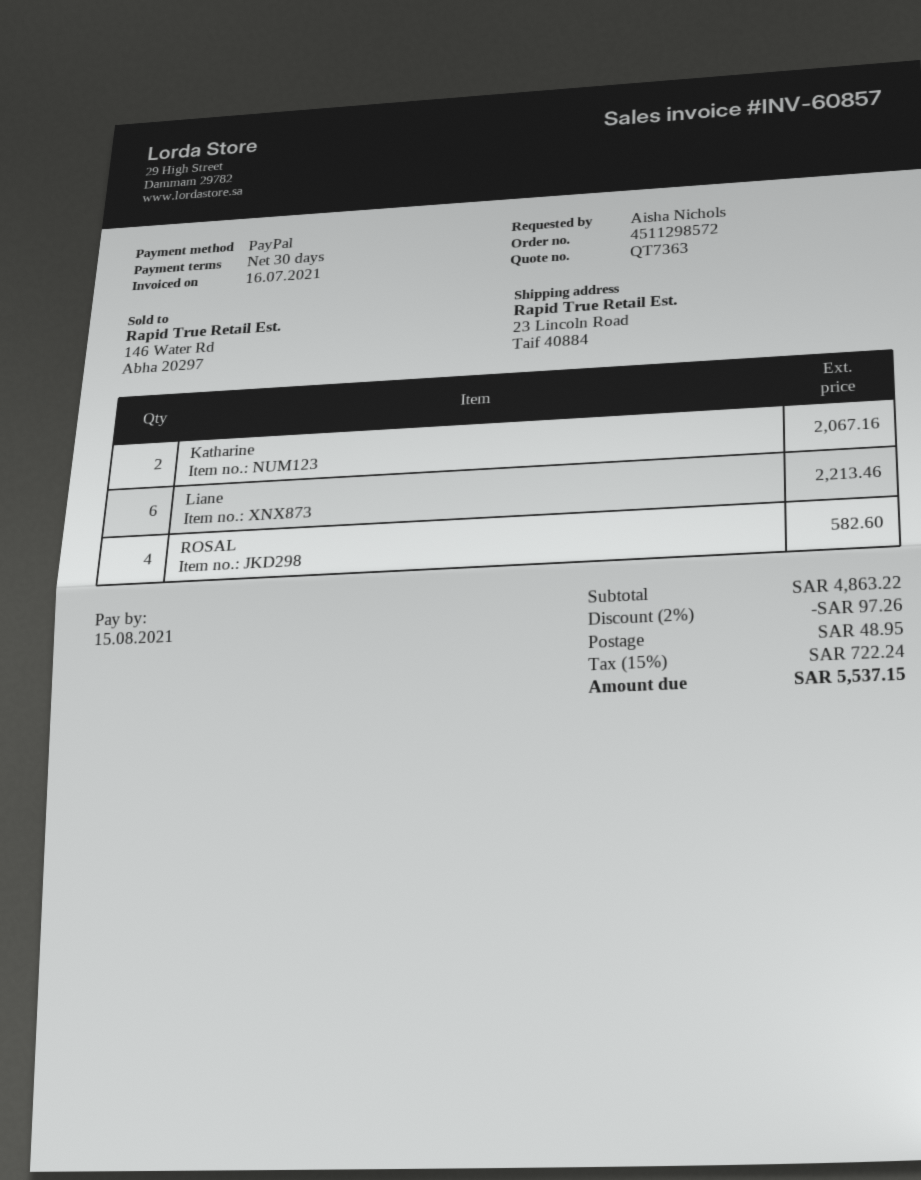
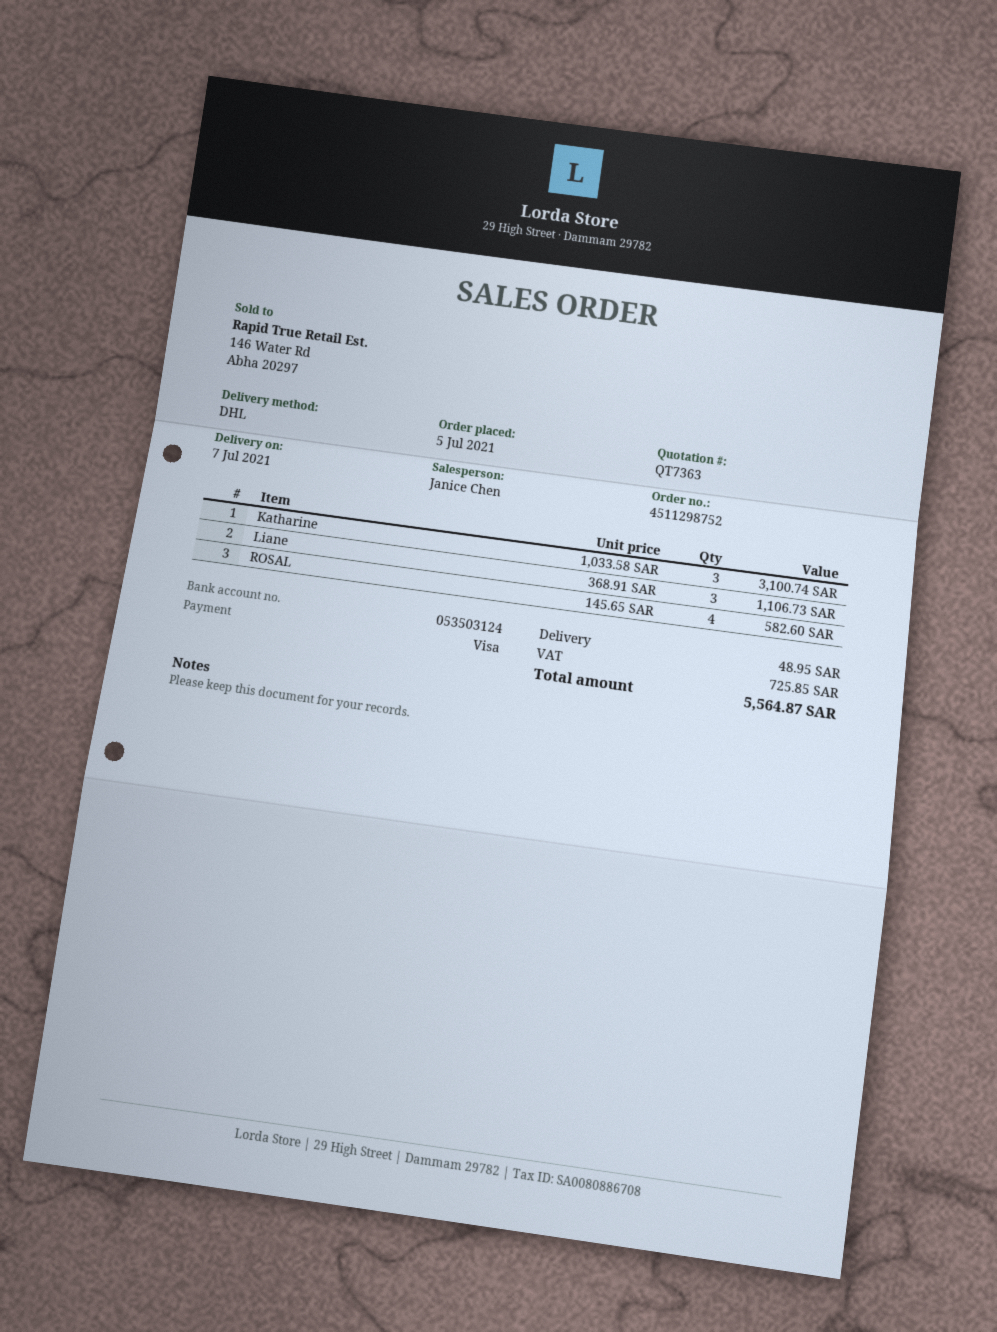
order number: 4511298572 -> 4511298752
payment method: PayPal -> Visa
Katharine: 2 for 2067.16 -> 3 for 3100.74
Liane: 6 for 2213.46 -> 3 for 1106.73
discount: 2% = 97.26 -> none
tax: 722.24 -> 725.85
total: 5537.15 -> 5564.87

